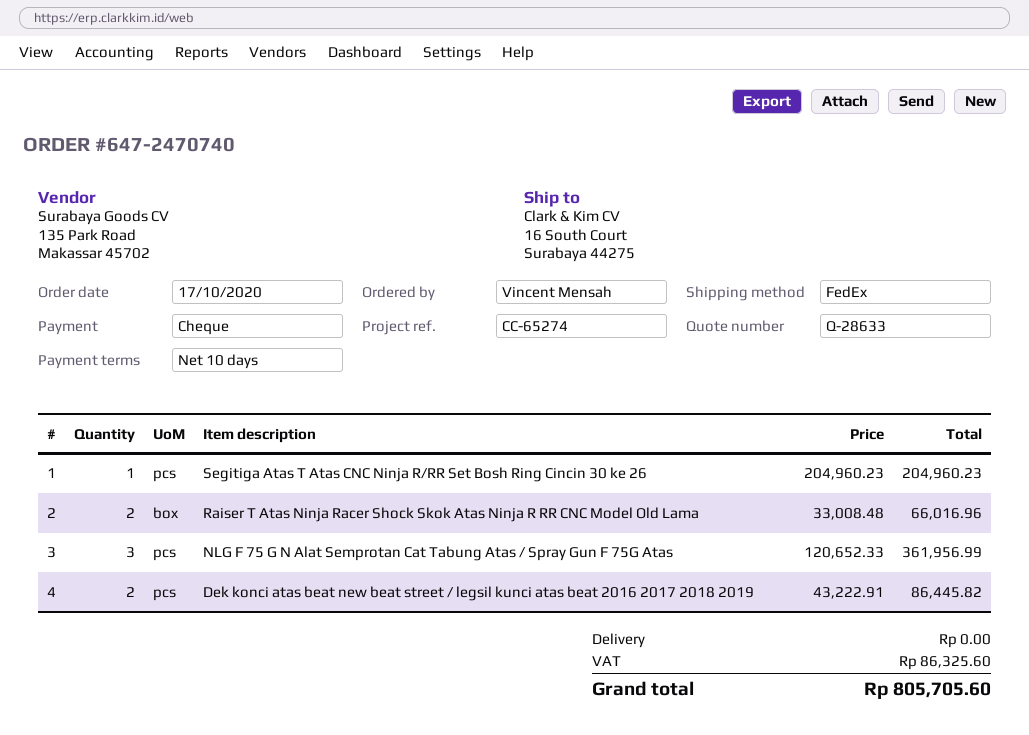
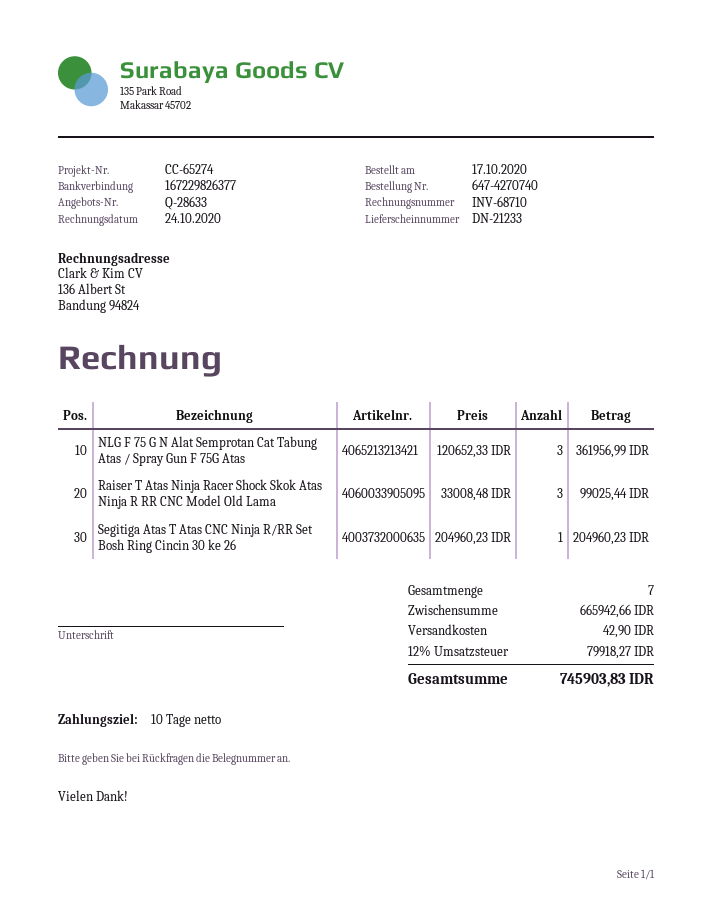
order number: 647-2470740 -> 647-4270740
Raiser T Atas Ninja Racer Shock Skok Atas Ninja R RR CNC Model Old Lama: 2 x 33008.48 = 66016.96 -> 3 x 33008.48 = 99025.44
Dek konci atas beat new beat street / legsil kunci atas beat 2016 2017 2018 2019: 2 x 43222.91 = 86445.82 -> none
shipping: 0.00 -> 42.90
tax: 86325.60 -> 79918.27
total: 805705.60 -> 745903.83

